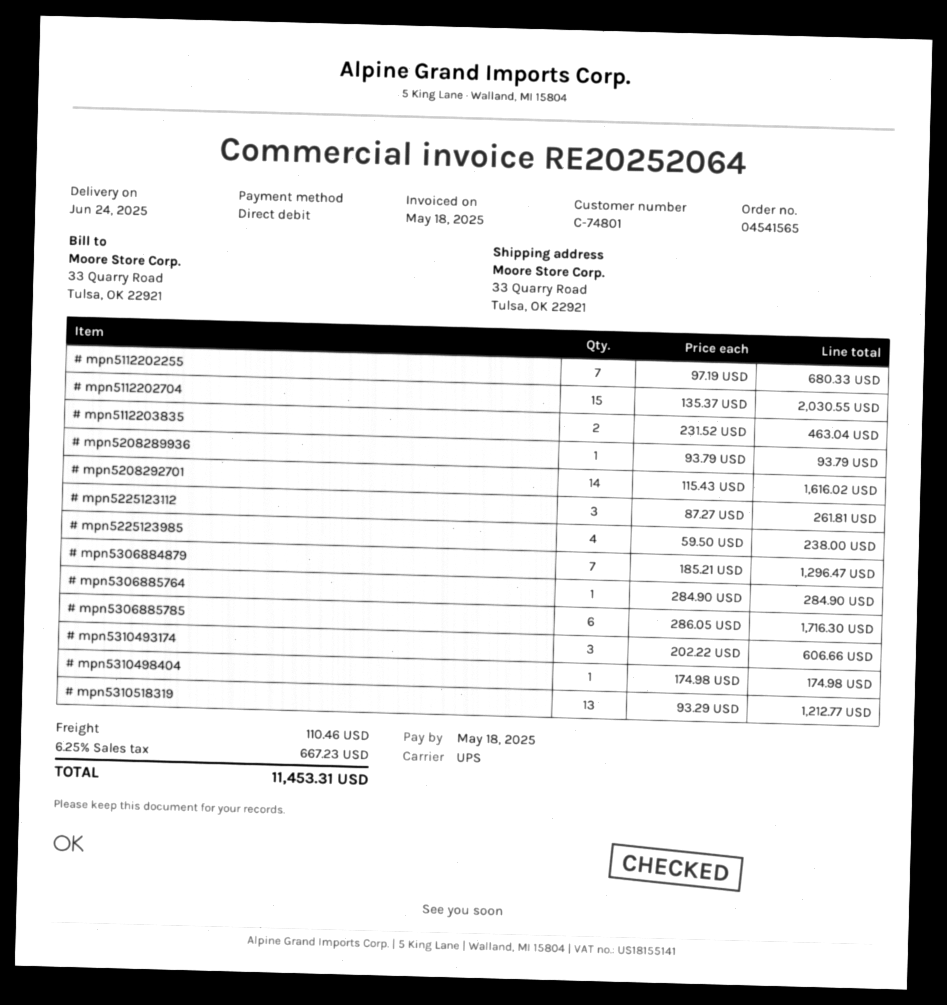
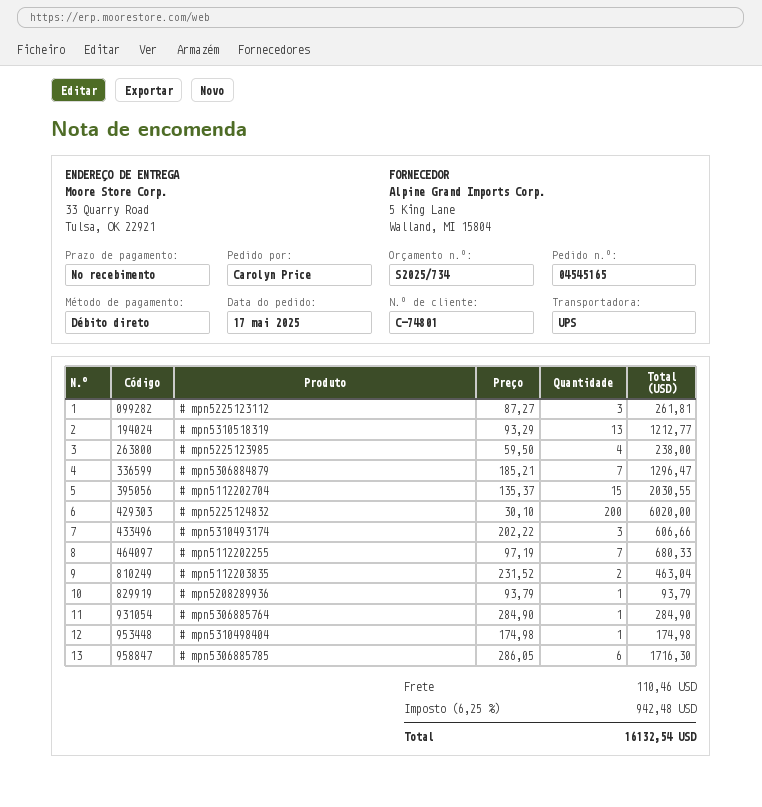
order number: 04541565 -> 04545165
# mpn5208292701: 14 x 115.43 = 1616.02 -> none
# mpn5225124832: none -> 200 x 30.10 = 6020.00
tax: 6.25% = 667.23 -> 6.25% = 942.48
total: 11453.31 -> 16132.54

